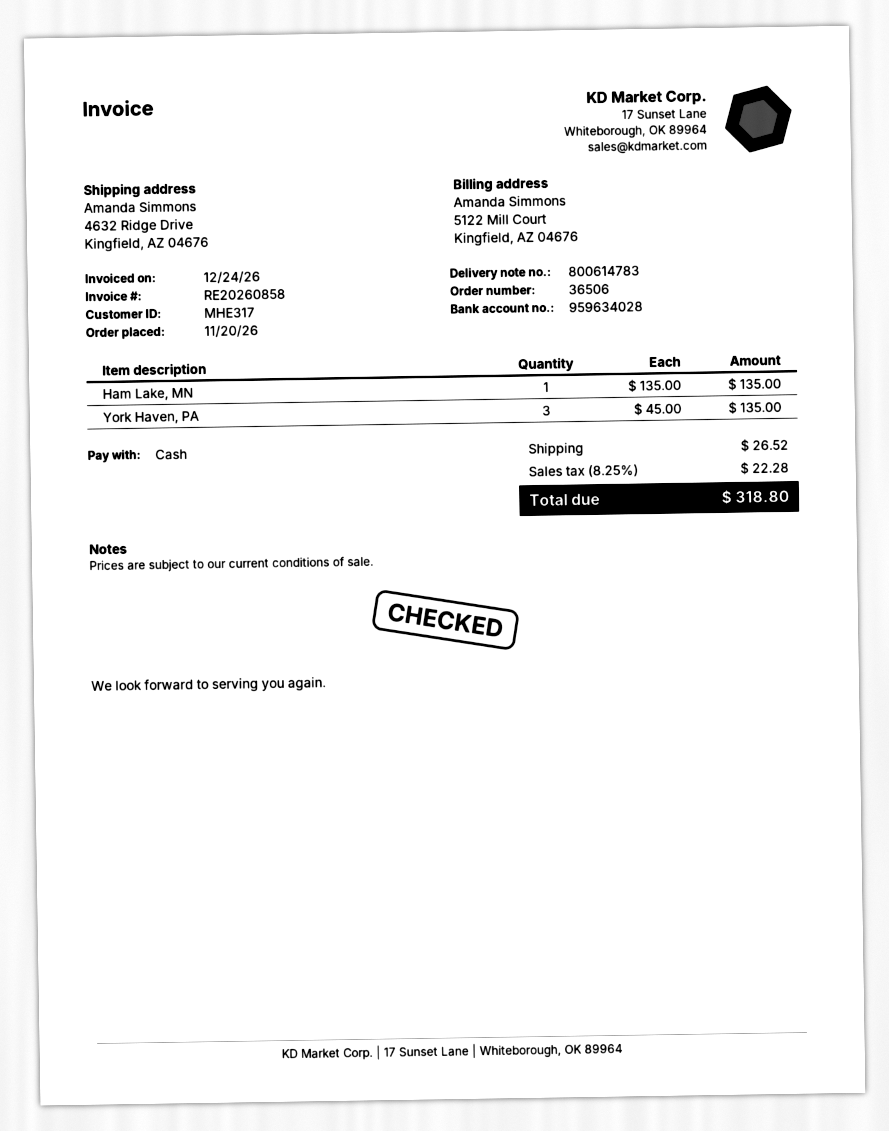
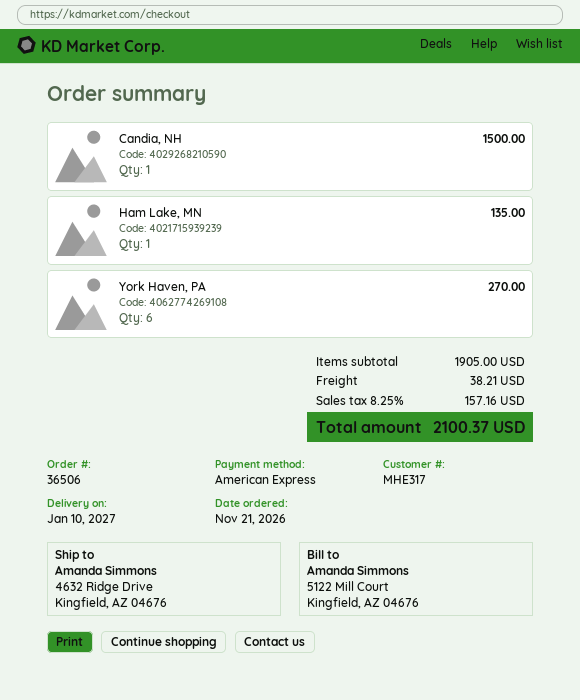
order date: 2026-11-20 -> 2026-11-21
payment method: cash -> American Express
York Haven, PA: 3 for 135.00 -> 6 for 270.00
Candia, NH: none -> 1 for 1500.00
shipping: 26.52 -> 38.21
tax: 8.25% = 22.28 -> 8.25% = 157.16
total: 318.80 -> 2100.37

